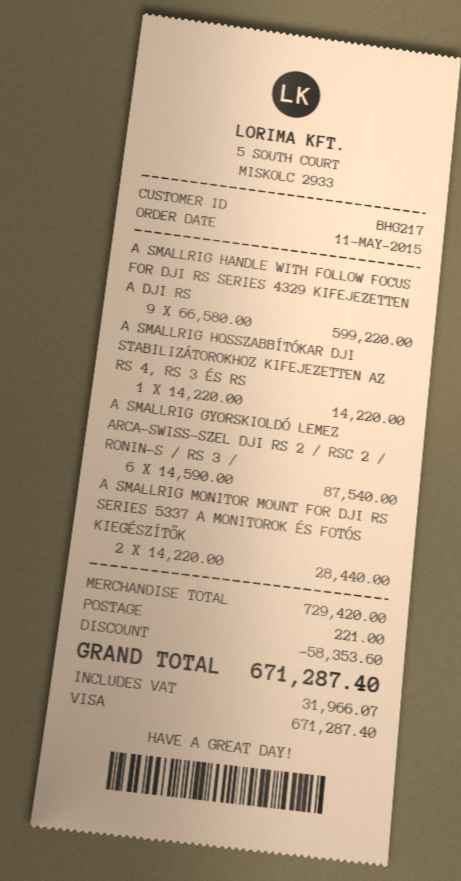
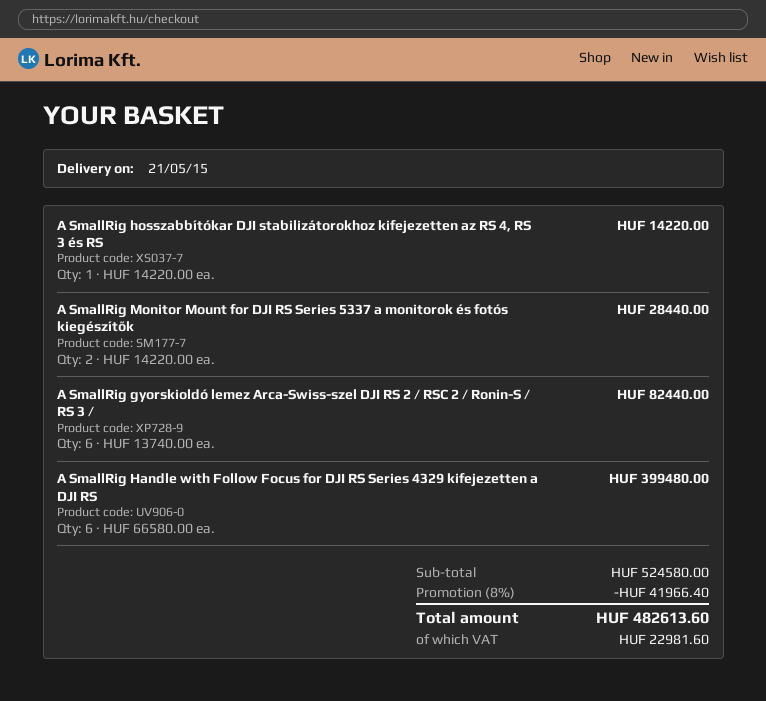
A SMALLRIG HANDLE WITH FOLLOW FOCUS FOR DJI RS SERIES 4329 KIFEJEZETTEN A DJI RS: 9 x 66580.00 = 599220.00 -> 6 x 66580.00 = 399480.00
A SMALLRIG GYORSKIOLDÓ LEMEZ ARCA-SWISS-SZEL DJI RS 2 / RSC 2 / RONIN-S / RS 3 /: 6 x 14590.00 = 87540.00 -> 6 x 13740.00 = 82440.00
subtotal: 729420.00 -> 524580.00
discount: 58353.60 -> 41966.40
shipping: 221.00 -> none
tax: 31966.07 -> 22981.60
total: 671287.40 -> 482613.60

